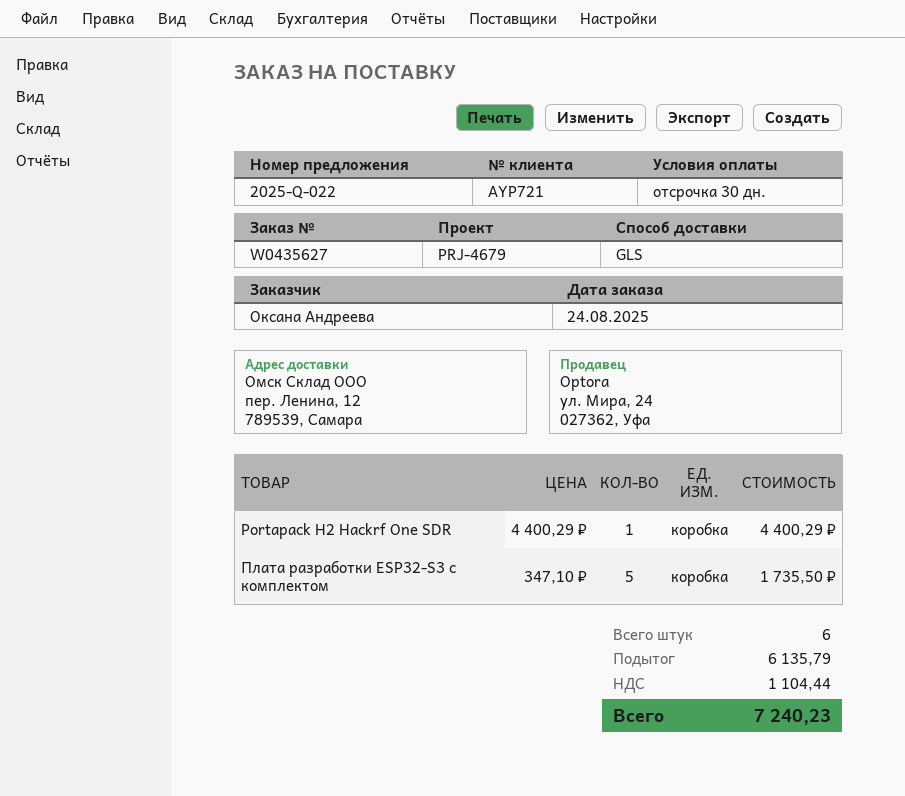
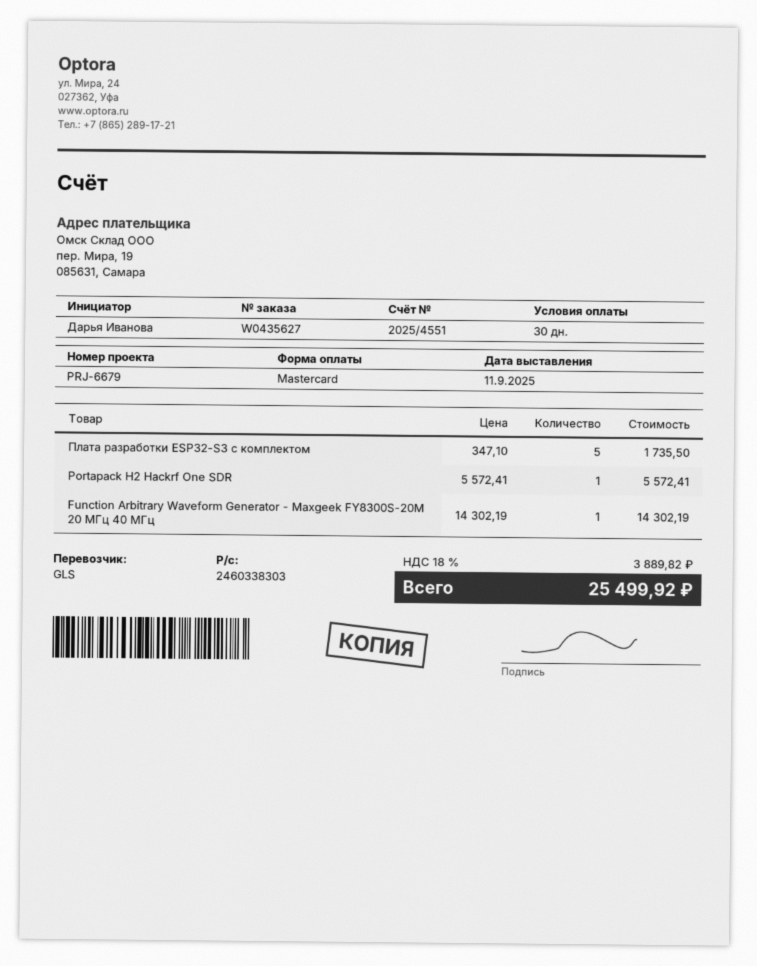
reference: PRJ-4679 -> PRJ-6679
ordered by: Оксана Андреева -> Дарья Иванова
Portapack H2 Hackrf One SDR: 1 x 4400.29 = 4400.29 -> 1 x 5572.41 = 5572.41
Function Arbitrary Waveform Generator - Maxgeek FY8300S-20M 20 МГц 40 МГц: none -> 1 x 14302.19 = 14302.19
tax: 1104.44 -> 3889.82
total: 7240.23 -> 25499.92

